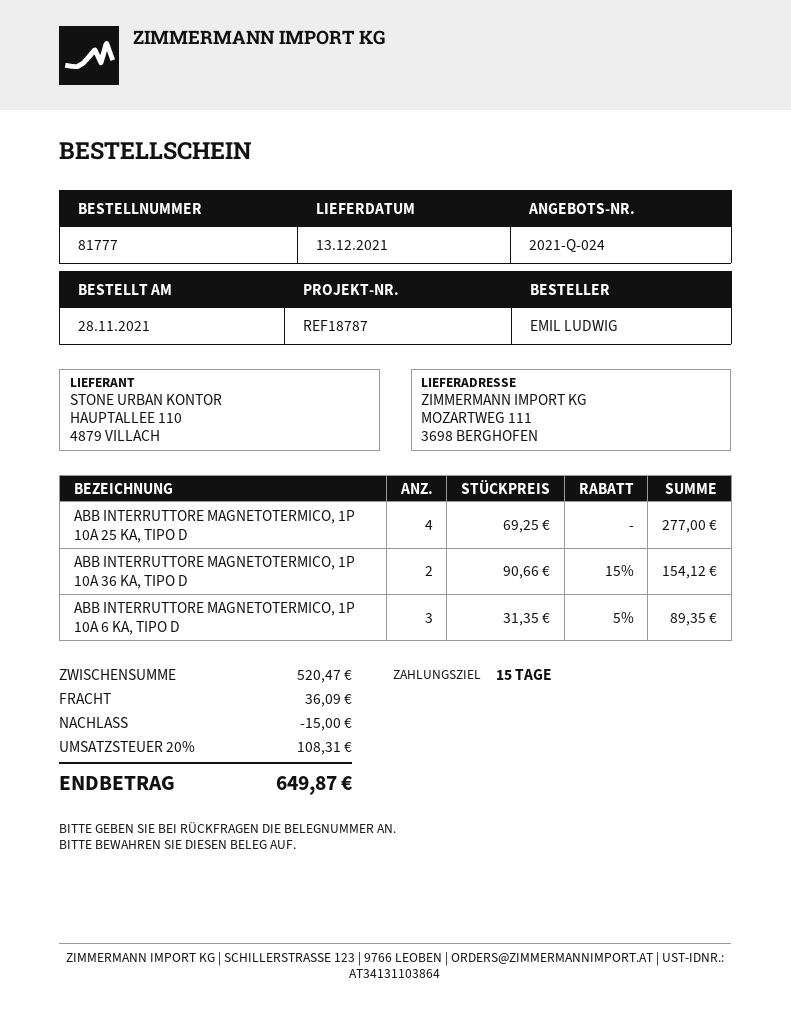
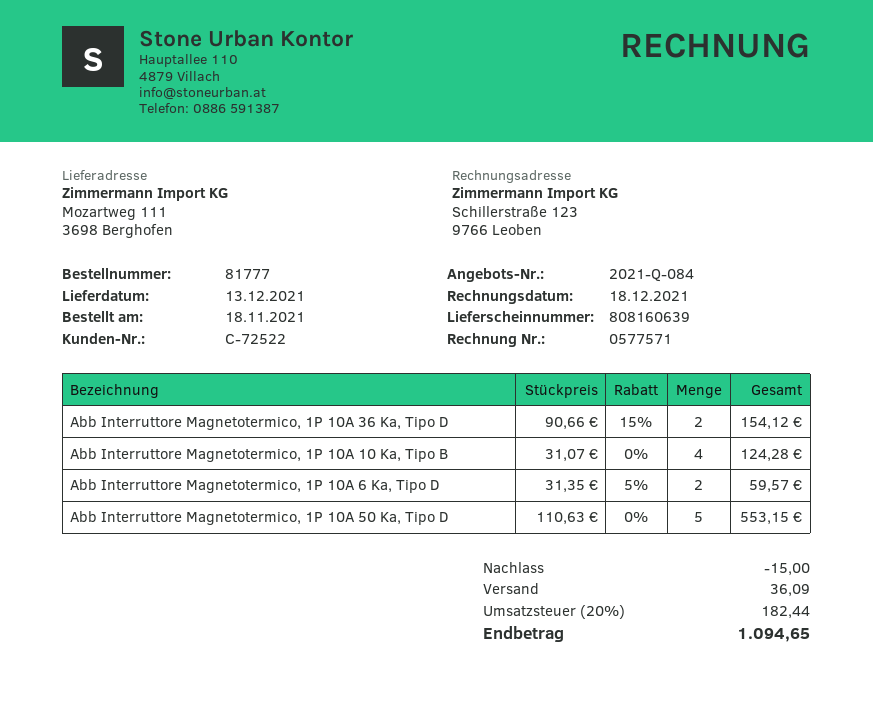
quote number: 2021-Q-024 -> 2021-Q-084
order date: 2021-11-28 -> 2021-11-18
ABB INTERRUTTORE MAGNETOTERMICO, 1P 10A 25 KA, TIPO D: 4 x 69.25 = 277.00 -> none
ABB INTERRUTTORE MAGNETOTERMICO, 1P 10A 6 KA, TIPO D: 3 x 31.35 - 5% = 89.35 -> 2 x 31.35 - 5% = 59.57
Abb Interruttore Magnetotermico, 1P 10A 10 Ka, Tipo B: none -> 4 x 31.07 = 124.28
Abb Interruttore Magnetotermico, 1P 10A 50 Ka, Tipo D: none -> 5 x 110.63 = 553.15
tax: 20% = 108.31 -> 20% = 182.44
total: 649.87 -> 1094.65

